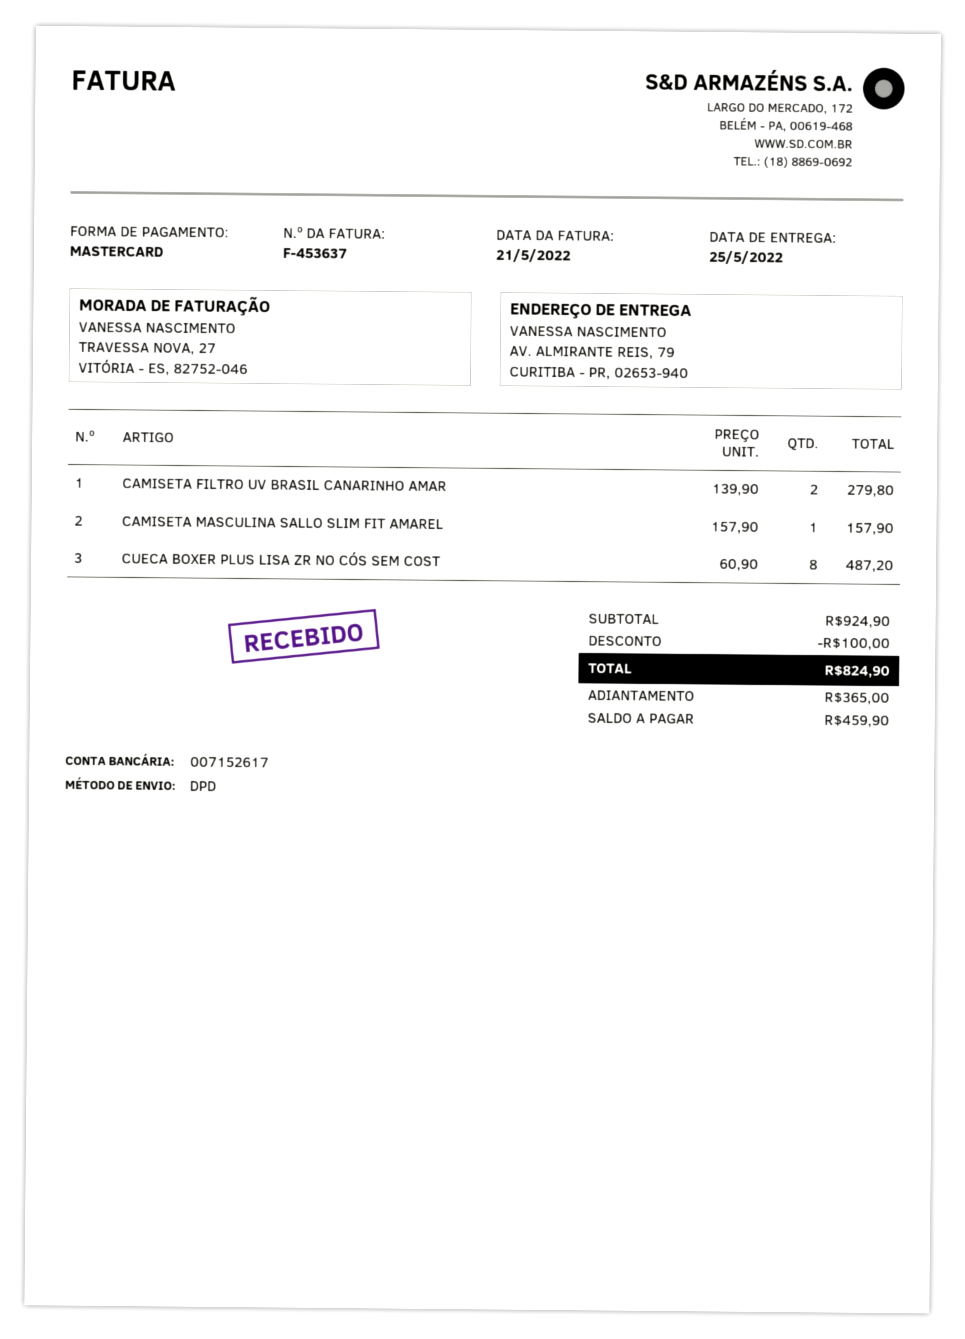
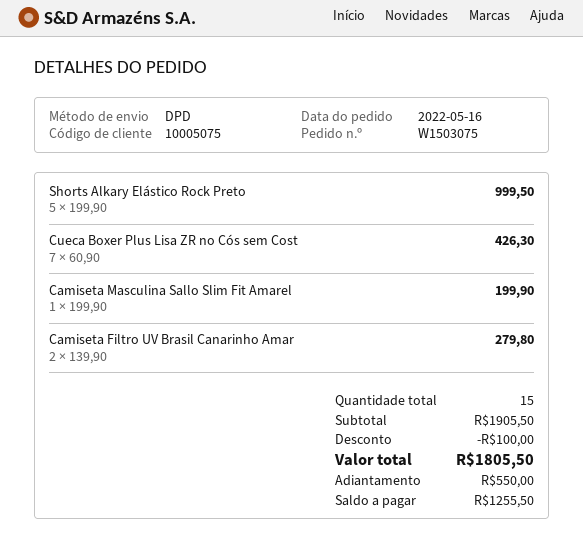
CAMISETA MASCULINA SALLO SLIM FIT AMAREL: 1 x 157.90 = 157.90 -> 1 x 199.90 = 199.90
CUECA BOXER PLUS LISA ZR NO CÓS SEM COST: 8 x 60.90 = 487.20 -> 7 x 60.90 = 426.30
Shorts Alkary Elástico Rock Preto: none -> 5 x 199.90 = 999.50
subtotal: 924.90 -> 1905.50
total: 824.90 -> 1805.50
deposit: 365.00 -> 550.00
balance: 459.90 -> 1255.50

